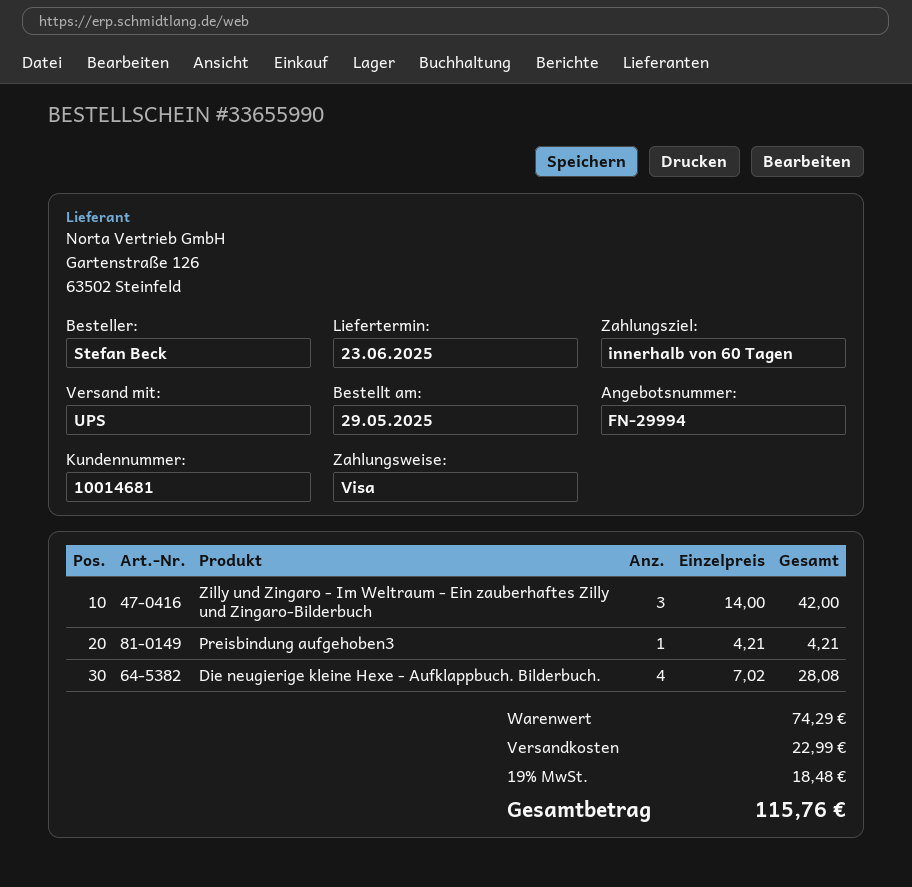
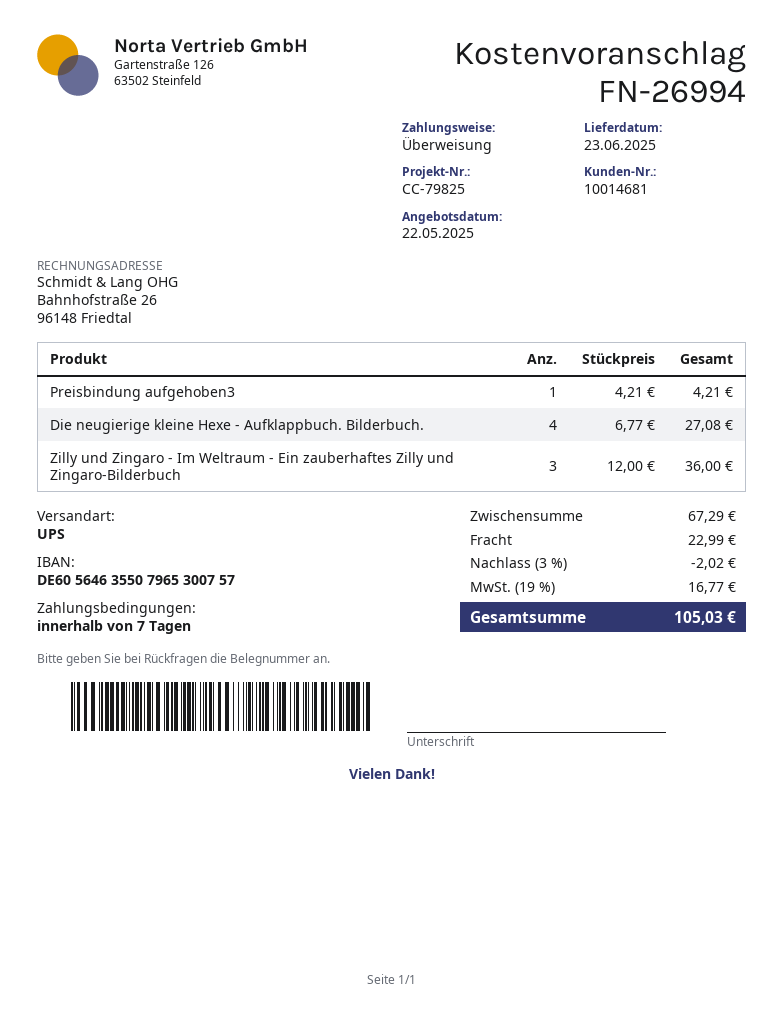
quote number: FN-29994 -> FN-26994
payment terms: 60 days -> 7 days
payment method: Visa -> bank transfer
Zilly und Zingaro - Im Weltraum - Ein zauberhaftes Zilly und Zingaro-Bilderbuch: 3 x 14.00 = 42.00 -> 3 x 12.00 = 36.00
Die neugierige kleine Hexe - Aufklappbuch. Bilderbuch.: 4 x 7.02 = 28.08 -> 4 x 6.77 = 27.08
subtotal: 74.29 -> 67.29
discount: none -> 3% = 2.02
tax: 19% = 18.48 -> 19% = 16.77
total: 115.76 -> 105.03

